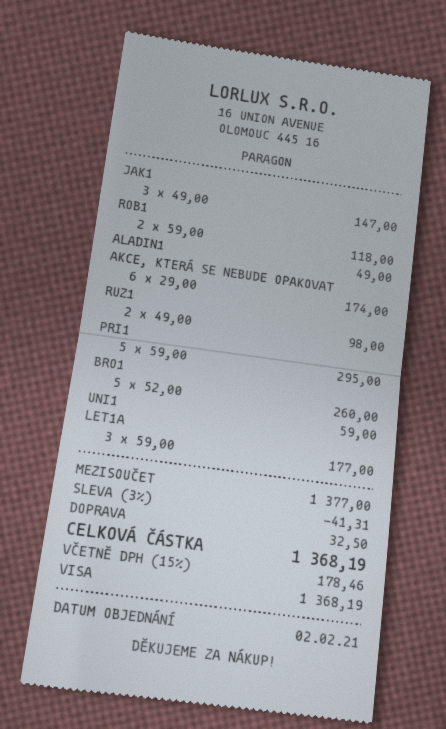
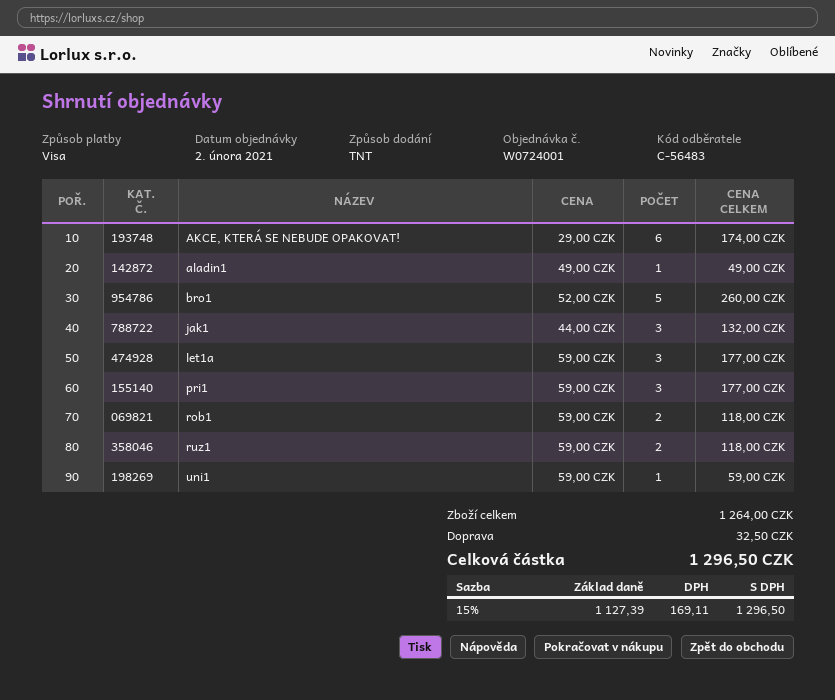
JAK1: 3 x 49.00 = 147.00 -> 3 x 44.00 = 132.00
RUZ1: 2 x 49.00 = 98.00 -> 2 x 59.00 = 118.00
PRI1: 5 x 59.00 = 295.00 -> 3 x 59.00 = 177.00
subtotal: 1377.00 -> 1264.00
discount: 3% = 41.31 -> none
tax: 15% = 178.46 -> 15% = 169.11
total: 1368.19 -> 1296.50

